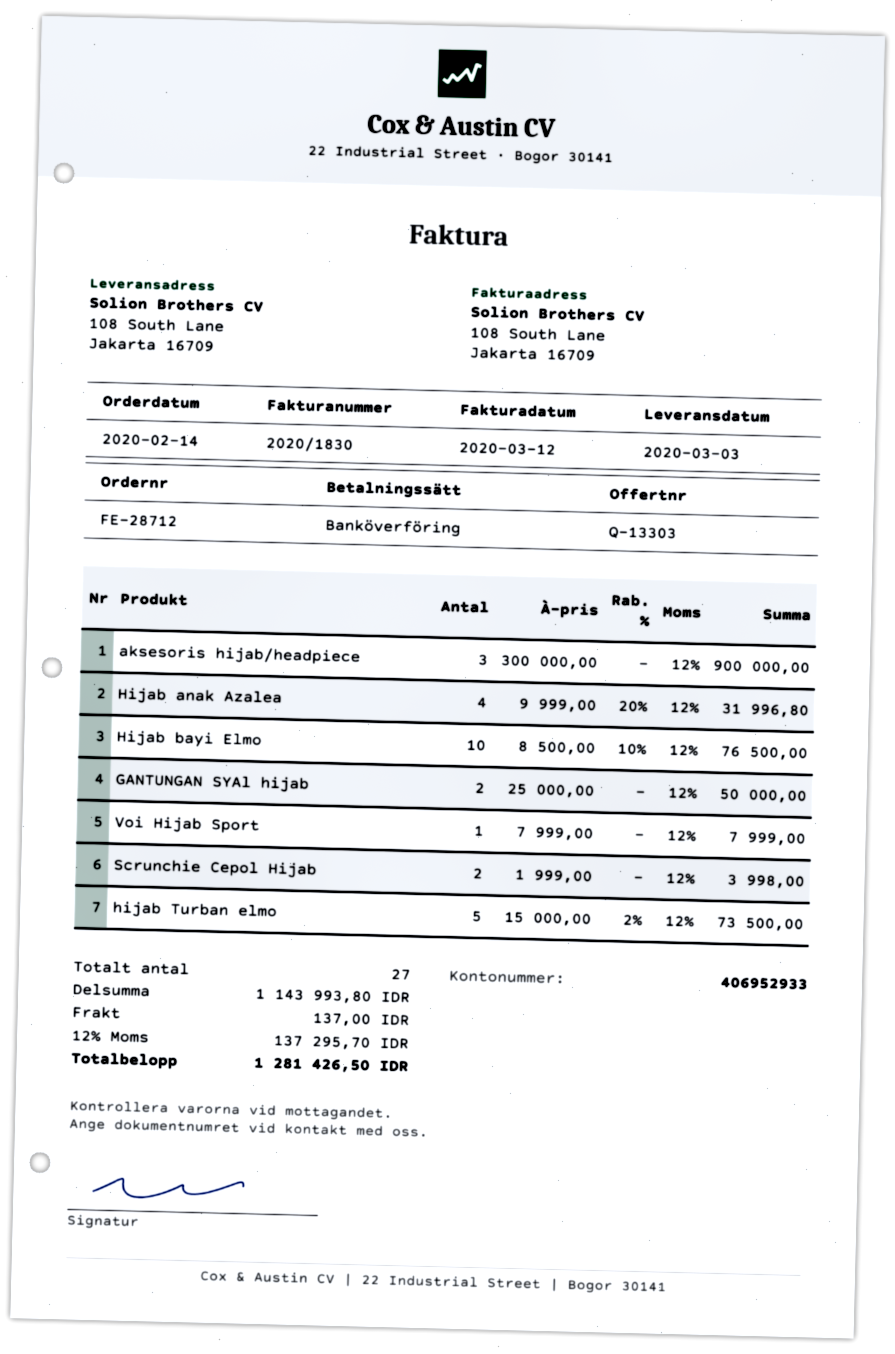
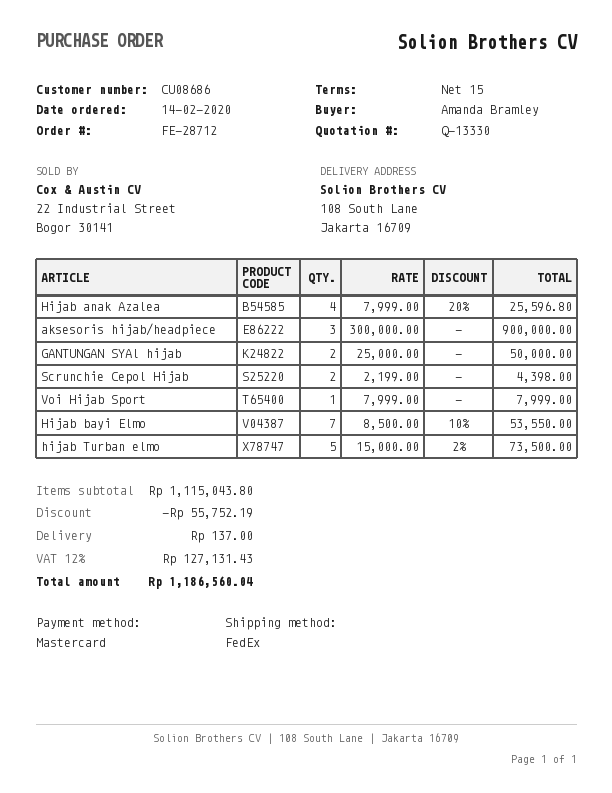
quote number: Q-13303 -> Q-13330
payment method: bank transfer -> Mastercard
Hijab anak Azalea: 4 x 9999.00 - 20% = 31996.80 -> 4 x 7999.00 - 20% = 25596.80
Hijab bayi Elmo: 10 x 8500.00 - 10% = 76500.00 -> 7 x 8500.00 - 10% = 53550.00
Scrunchie Cepol Hijab: 2 x 1999.00 = 3998.00 -> 2 x 2199.00 = 4398.00
subtotal: 1143993.80 -> 1115043.80
discount: none -> 55752.19
tax: 12% = 137295.70 -> 12% = 127131.43
total: 1281426.50 -> 1186560.04

